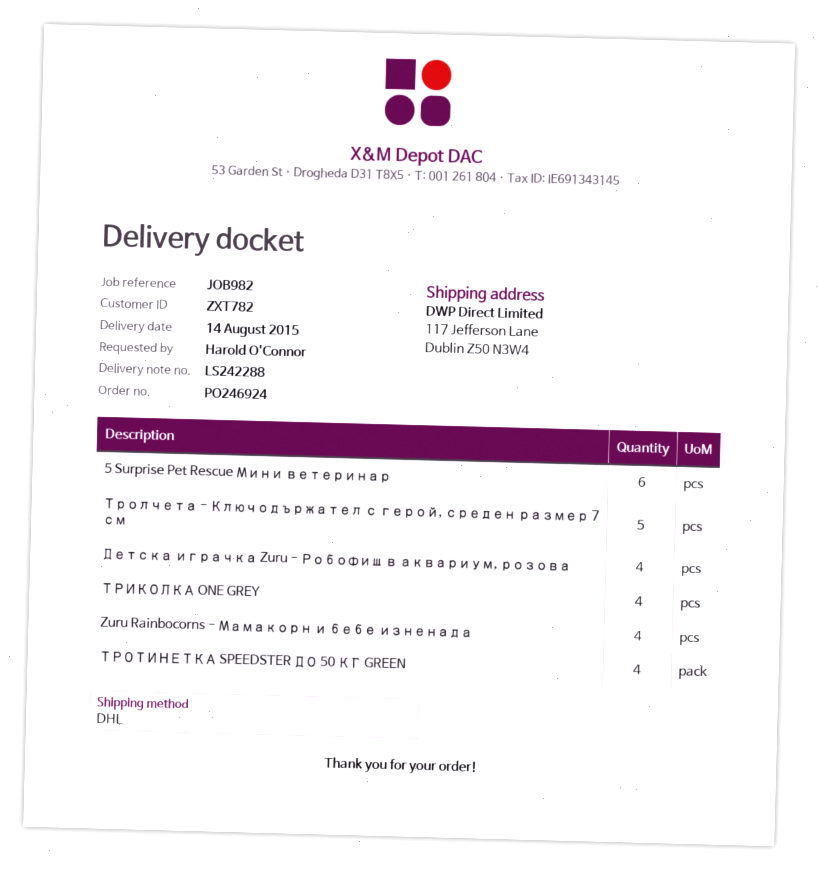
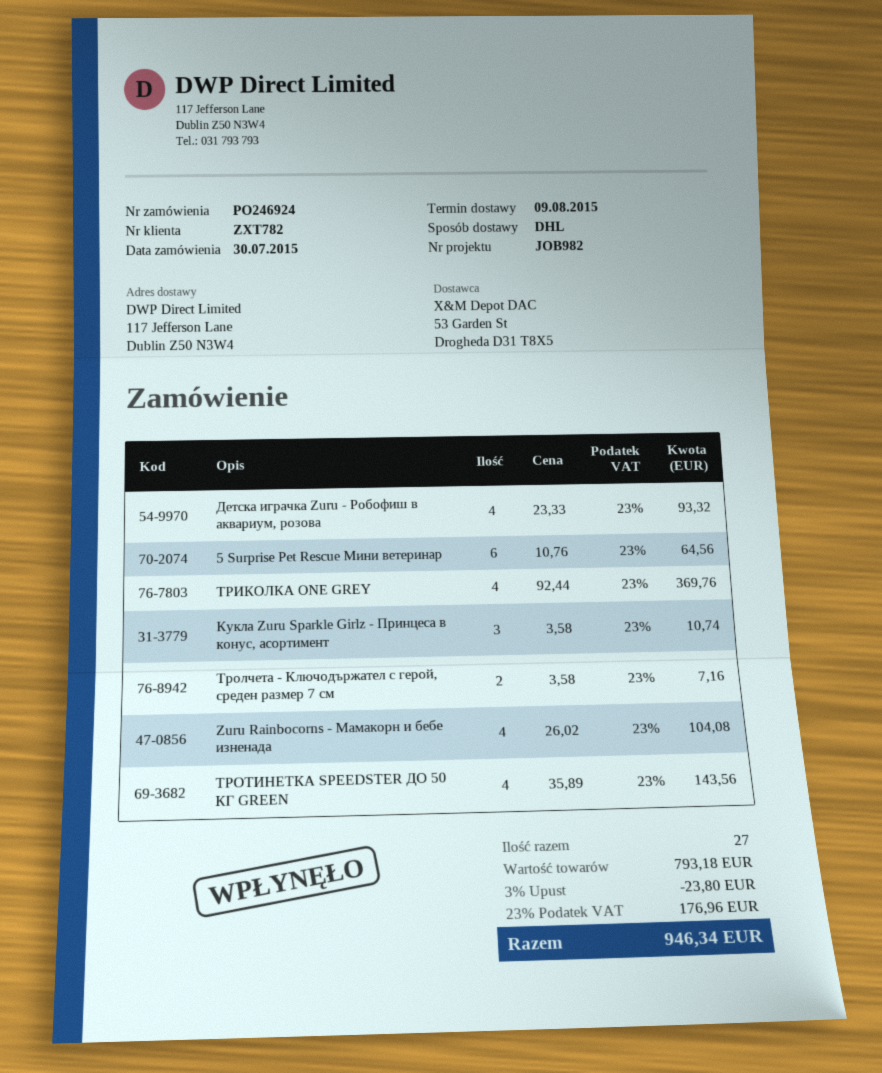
delivery date: 2015-08-14 -> 2015-08-09
Тролчета - Ключодържател с герой, среден размер 7 см: 5 -> 2
Кукла Zuru Sparkle Girlz - Принцеса в конус, асортимент: none -> 3

